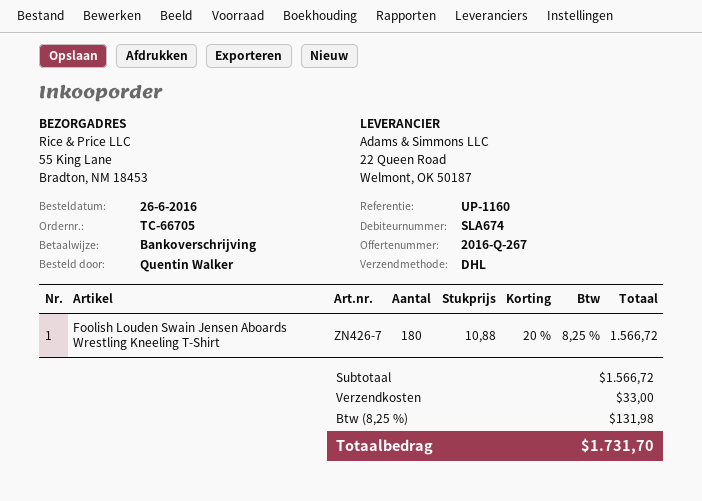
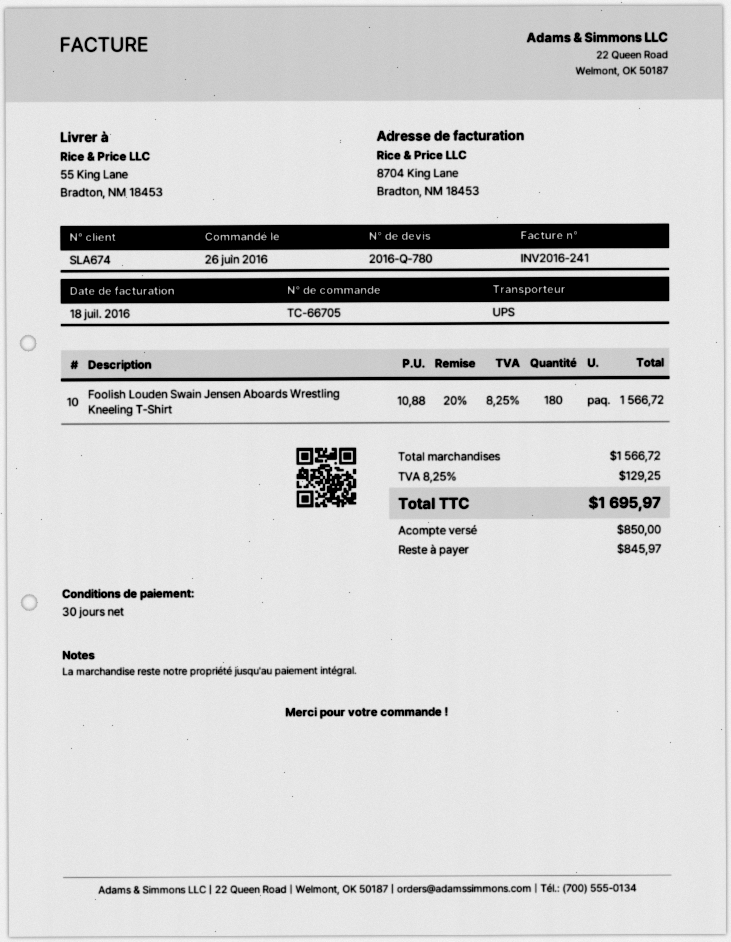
quote number: 2016-Q-267 -> 2016-Q-780
shipping method: DHL -> UPS
shipping: 33.00 -> none
tax: 8.25% = 131.98 -> 8.25% = 129.25
total: 1731.70 -> 1695.97

